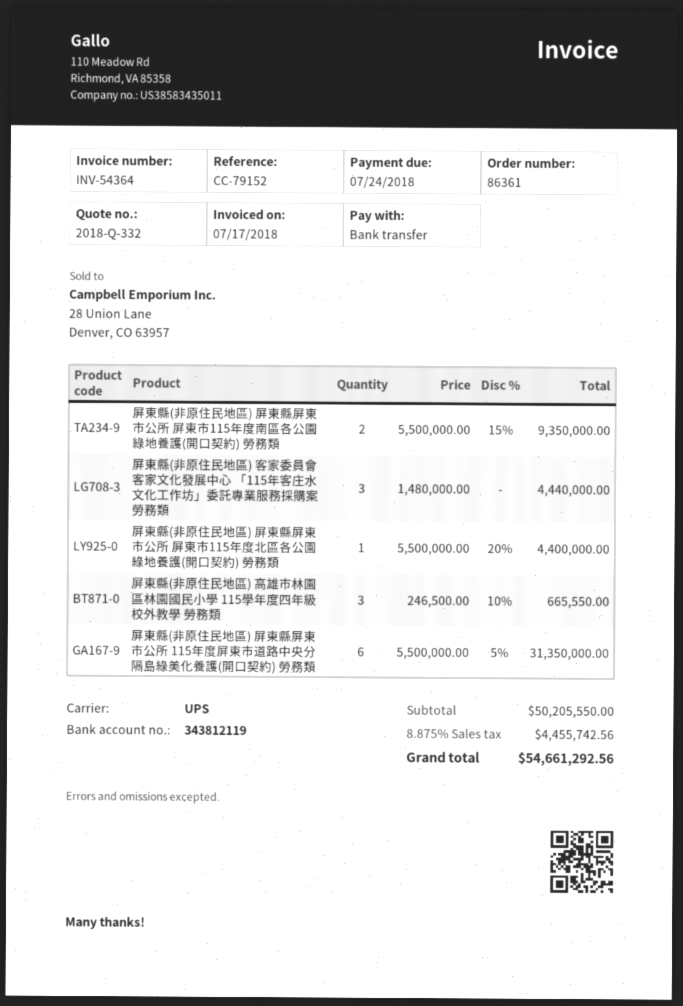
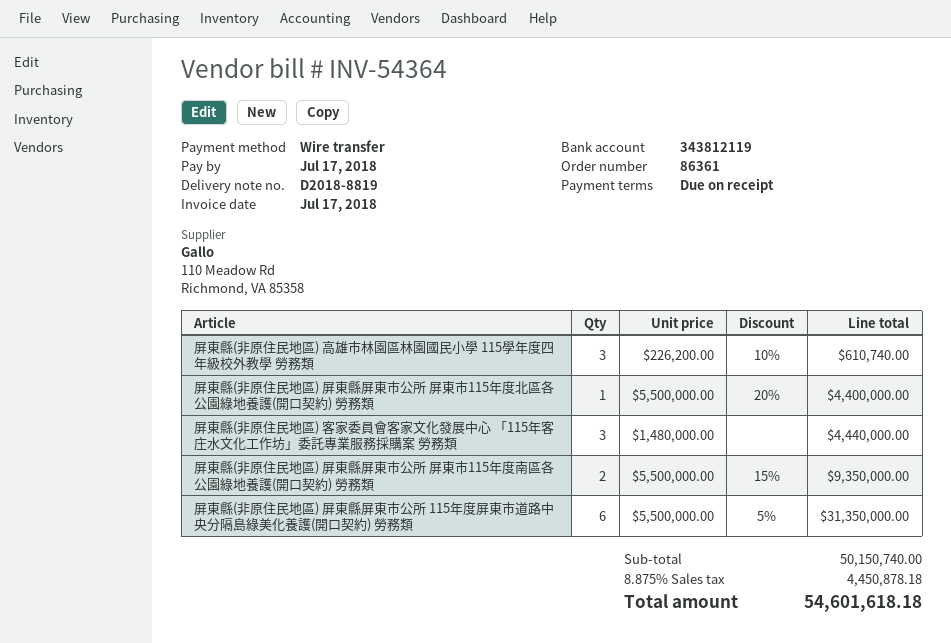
due date: 2018-07-24 -> 2018-07-17
屏東縣(非原住民地區) 高雄市林園區林園國民小學 115學年度四年級校外教學 勞務類: 3 x 246500.00 - 10% = 665550.00 -> 3 x 226200.00 - 10% = 610740.00
subtotal: 50205550.00 -> 50150740.00
tax: 8.875% = 4455742.56 -> 8.875% = 4450878.18
total: 54661292.56 -> 54601618.18

